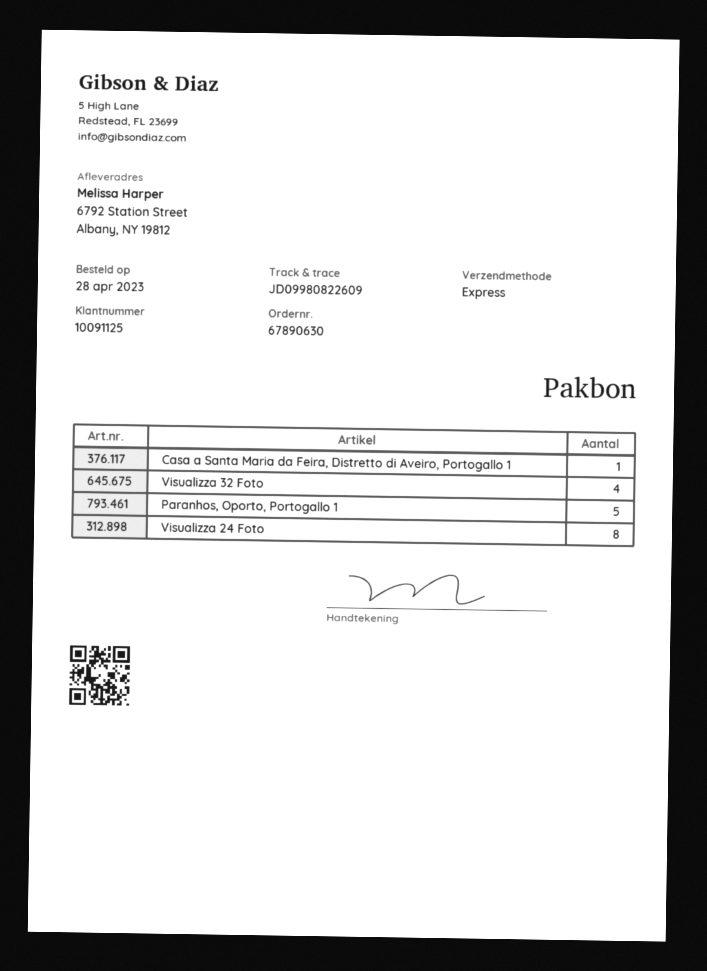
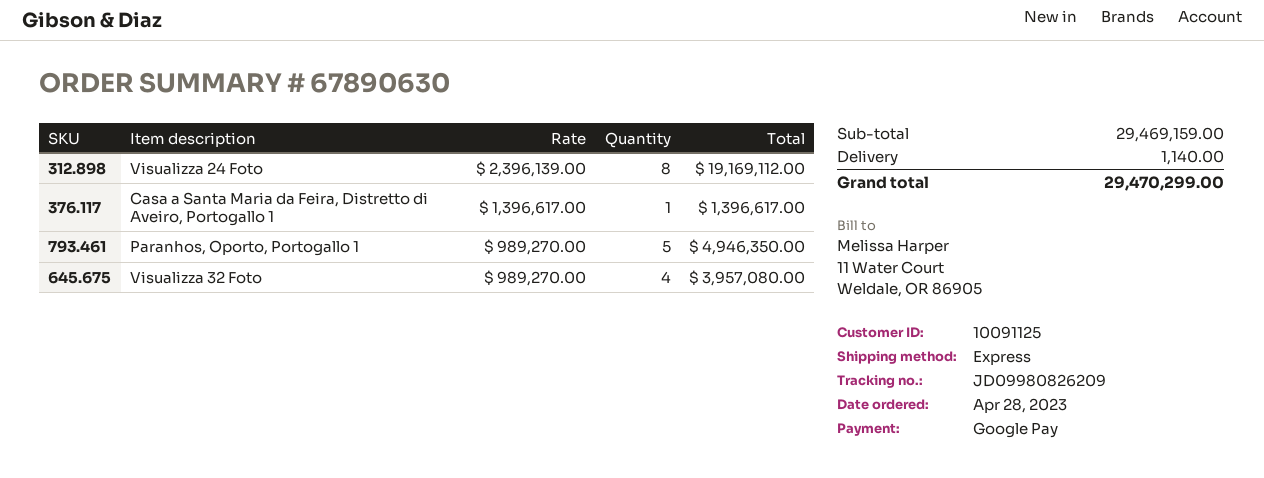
tracking number: JD09980822609 -> JD09980826209

